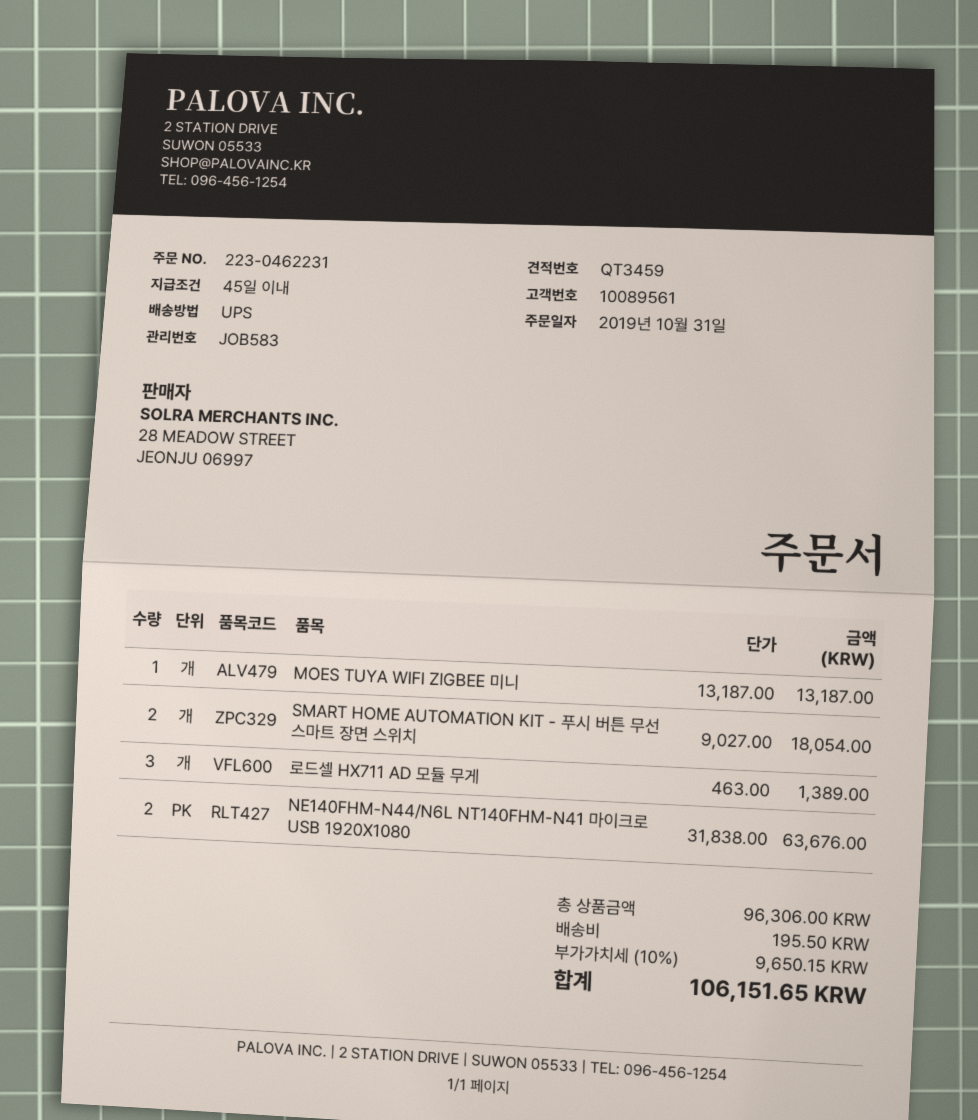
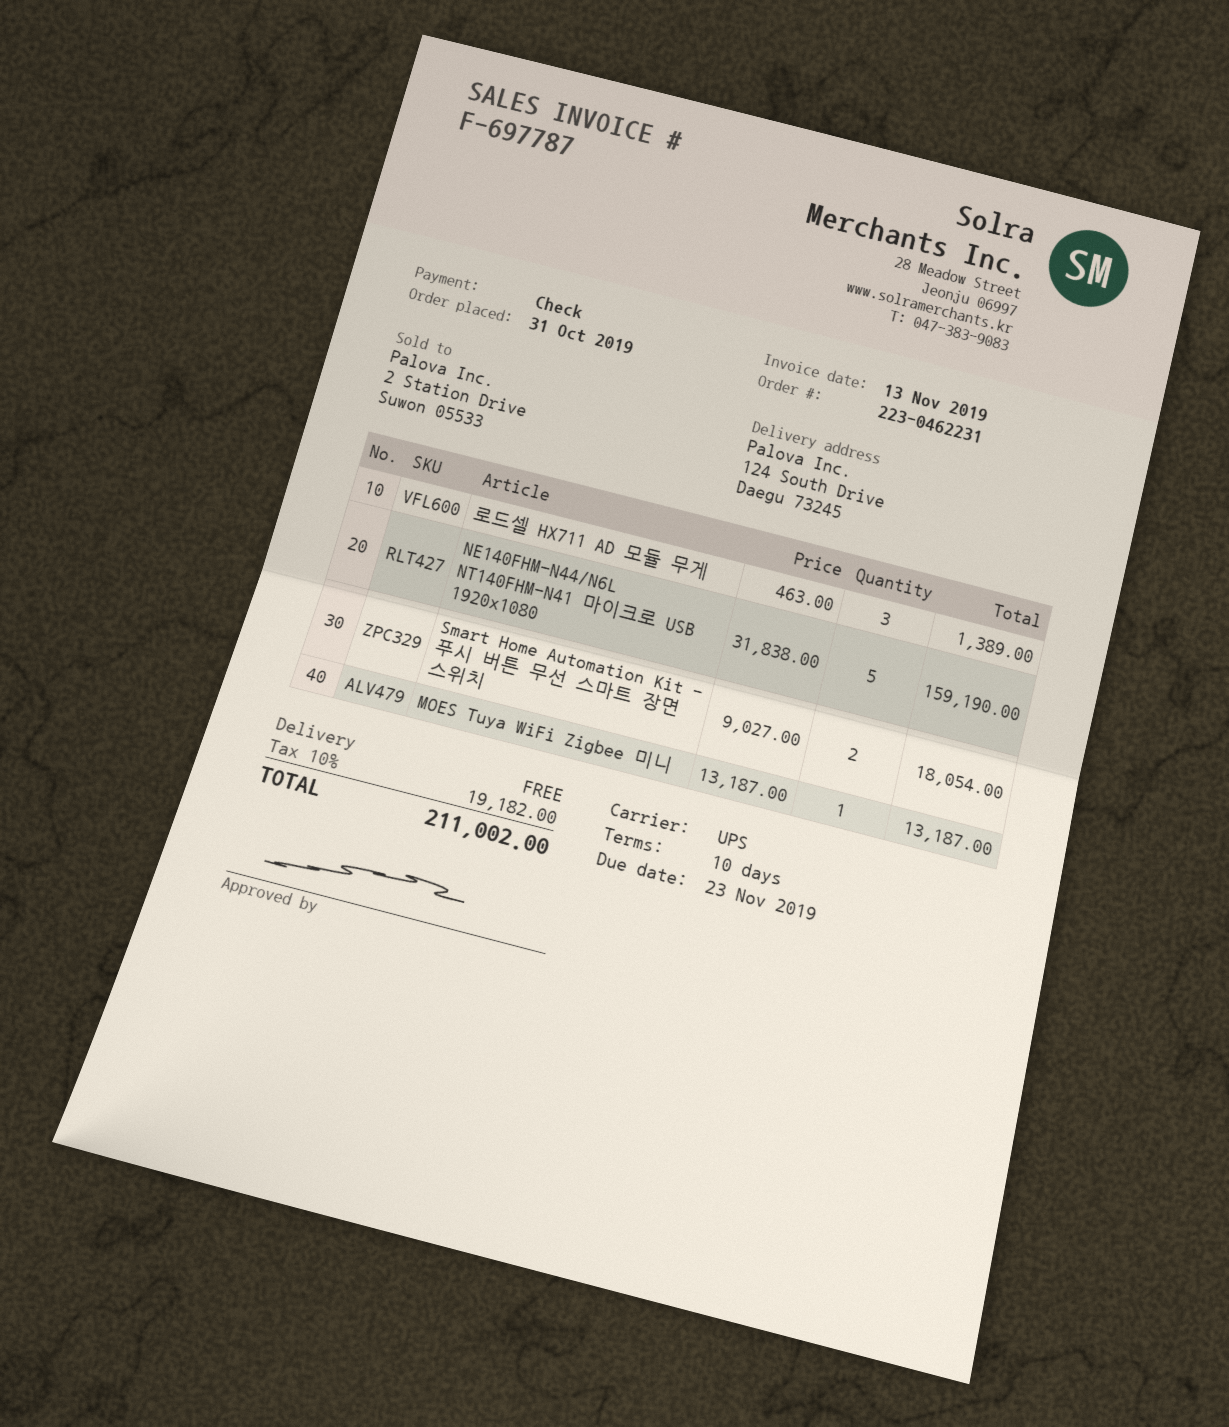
payment terms: 45 days -> 10 days
NE140FHM-N44/N6L NT140FHM-N41 마이크로 USB 1920X1080: 2 x 31838.00 = 63676.00 -> 5 x 31838.00 = 159190.00
shipping: 195.50 -> 0.00
tax: 10% = 9650.15 -> 10% = 19182.00
total: 106151.65 -> 211002.00

